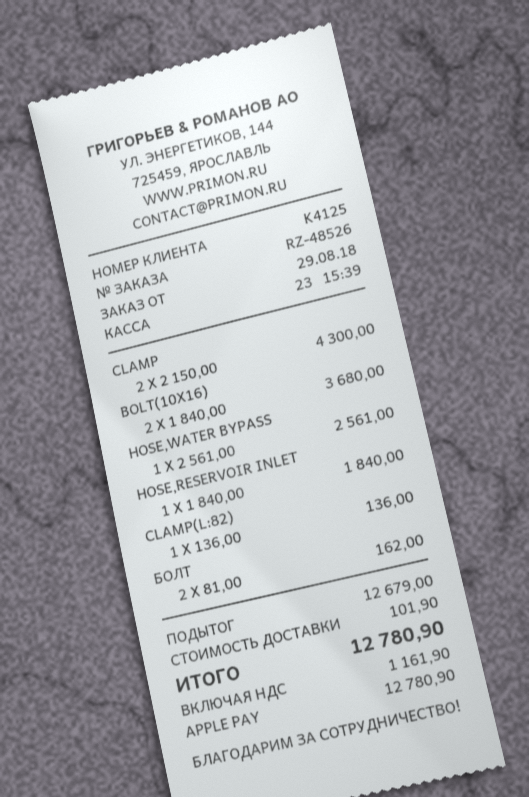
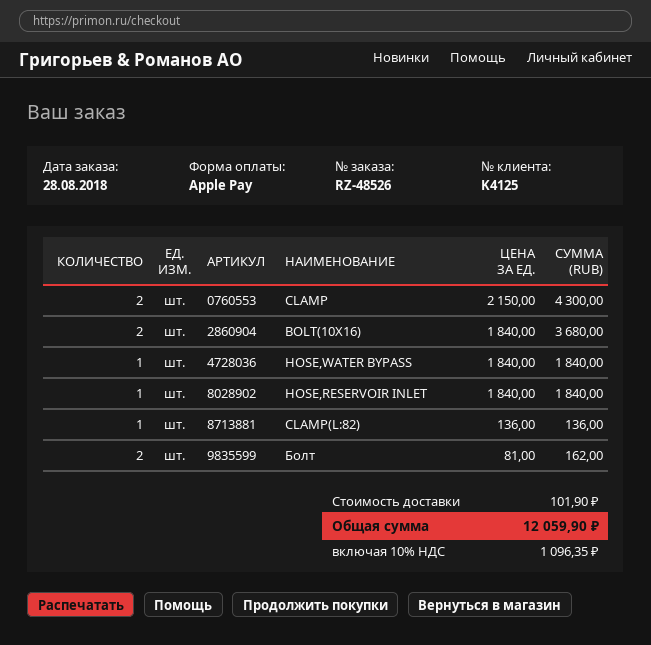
order date: 2018-08-29 -> 2018-08-28
HOSE,WATER BYPASS: 1 x 2561.00 = 2561.00 -> 1 x 1840.00 = 1840.00
tax: 1161.90 -> 1096.35
total: 12780.90 -> 12059.90

